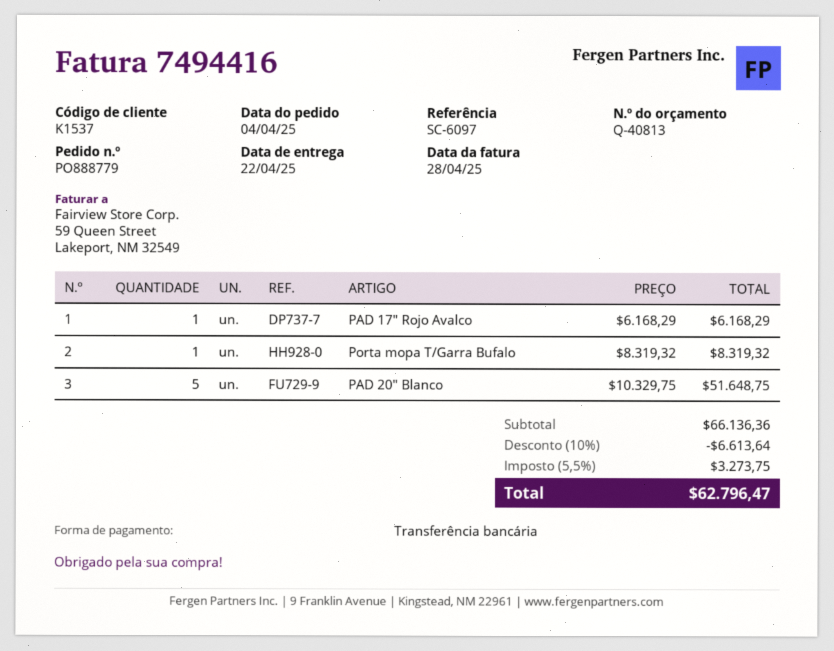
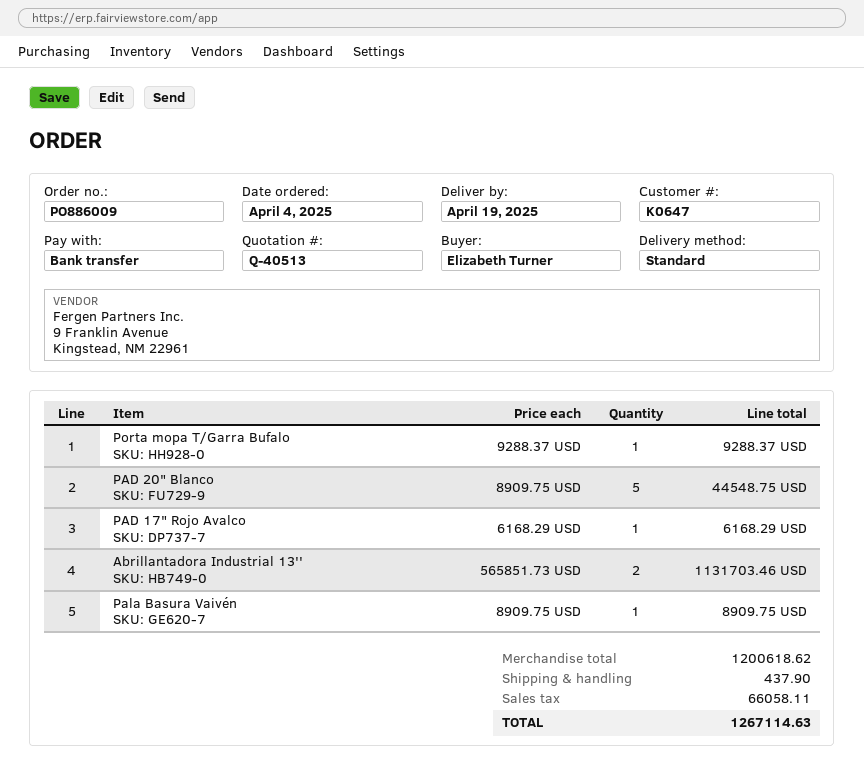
quote number: Q-40813 -> Q-40513
order number: PO888779 -> PO886009
delivery date: 2025-04-22 -> 2025-04-19
customer number: K1537 -> K0647
Porta mopa T/Garra Bufalo: 1 x 8319.32 = 8319.32 -> 1 x 9288.37 = 9288.37
PAD 20" Blanco: 5 x 10329.75 = 51648.75 -> 5 x 8909.75 = 44548.75
Abrillantadora Industrial 13'': none -> 2 x 565851.73 = 1131703.46
Pala Basura Vaivén: none -> 1 x 8909.75 = 8909.75
subtotal: 66136.36 -> 1200618.62
discount: 10% = 6613.64 -> none
shipping: none -> 437.90
tax: 3273.75 -> 66058.11
total: 62796.47 -> 1267114.63

